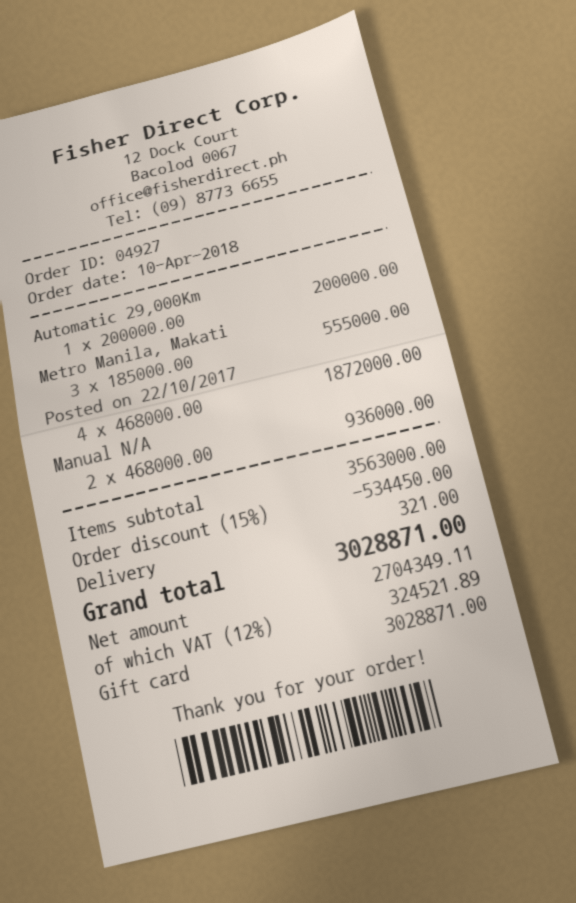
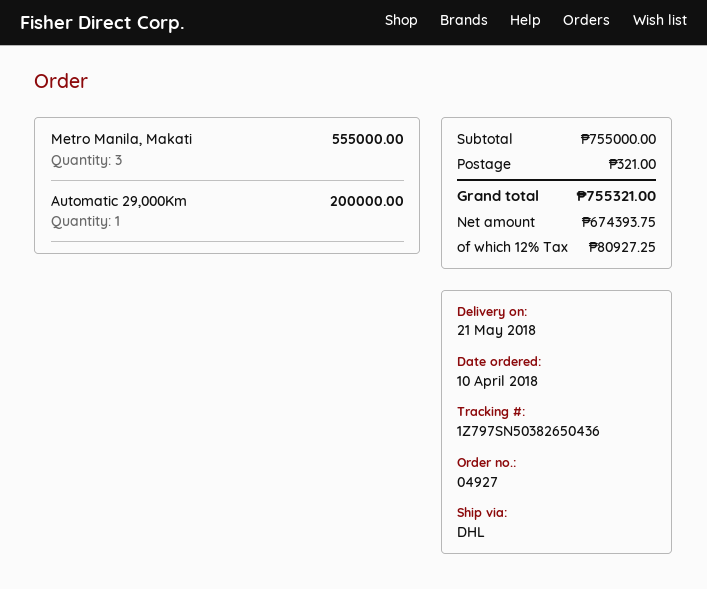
Posted on 22/10/2017: 4 for 1872000.00 -> none
Manual N/A: 2 for 936000.00 -> none
subtotal: 3563000.00 -> 755000.00
discount: 15% = 534450.00 -> none
net: 2704349.11 -> 674393.75
tax: 12% = 324521.89 -> 12% = 80927.25
total: 3028871.00 -> 755321.00

